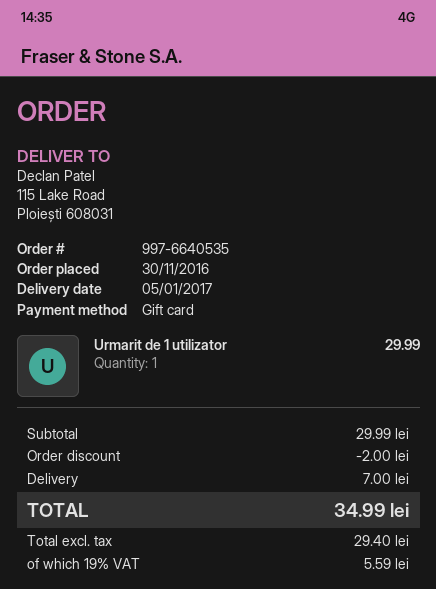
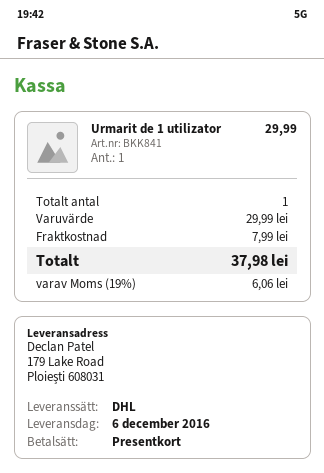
delivery date: 2017-01-05 -> 2016-12-06
ship to: 115 Lake Road, Ploiești 608031 -> 179 Lake Road, Ploiești 608031
discount: 2.00 -> none
shipping: 7.00 -> 7.99
tax: 19% = 5.59 -> 19% = 6.06
total: 34.99 -> 37.98

